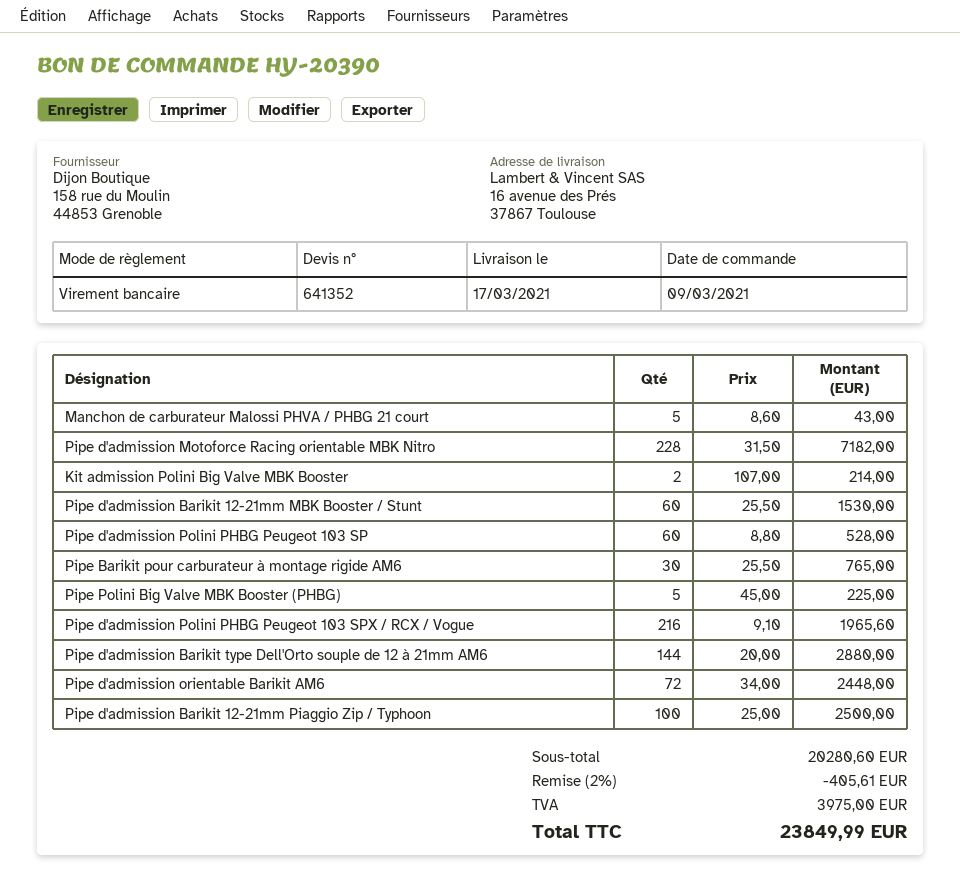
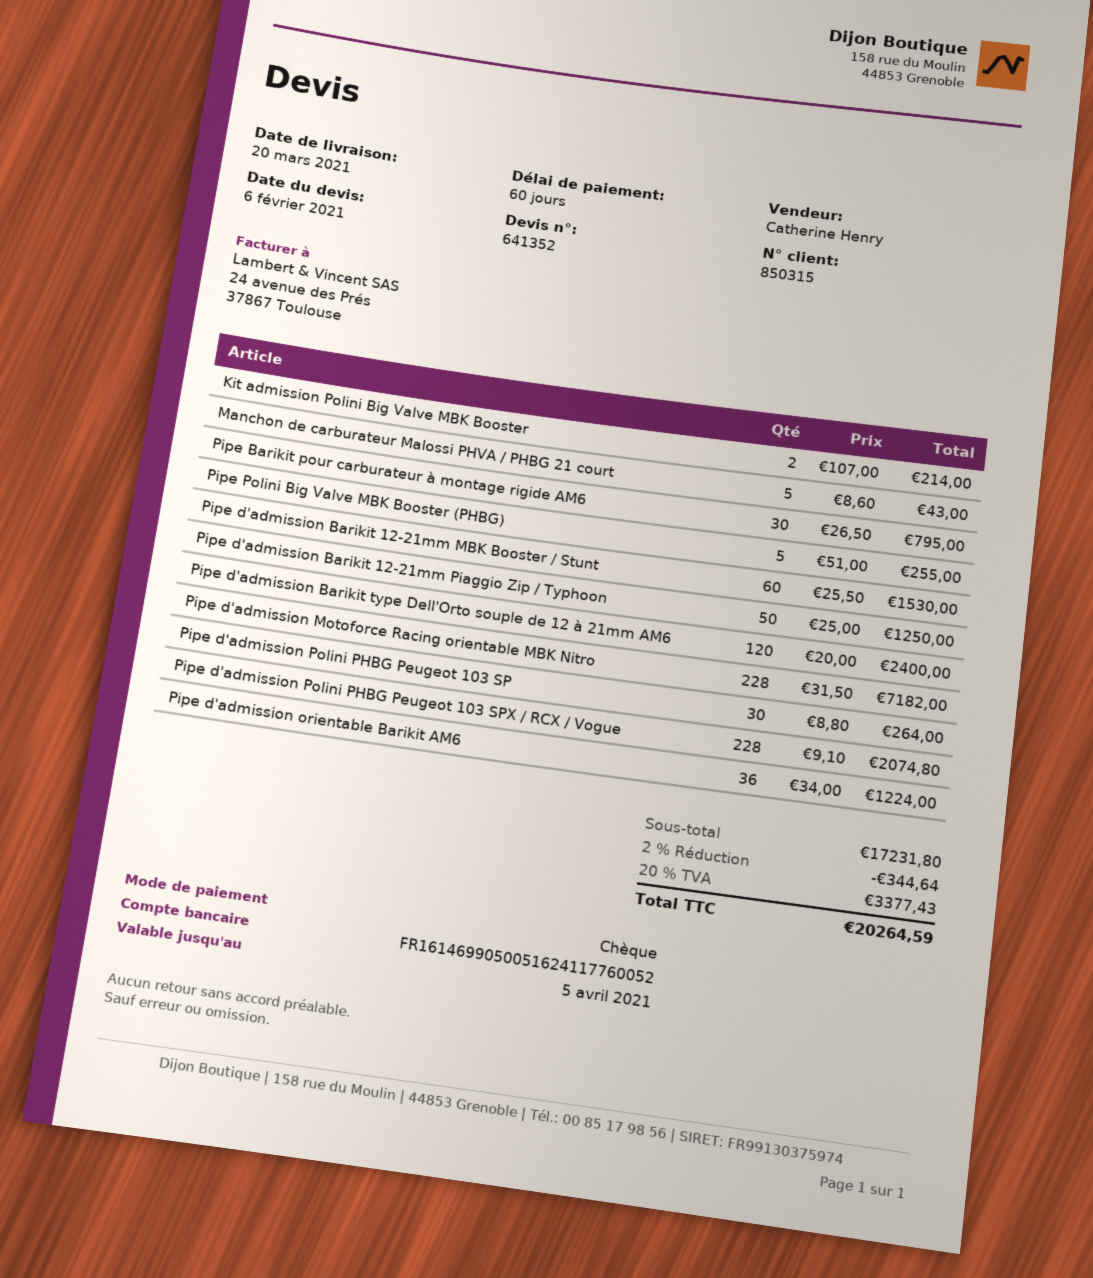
delivery date: 2021-03-17 -> 2021-03-20
payment method: bank transfer -> cheque
Pipe d'admission Polini PHBG Peugeot 103 SP: 60 x 8.80 = 528.00 -> 30 x 8.80 = 264.00
Pipe Barikit pour carburateur à montage rigide AM6: 30 x 25.50 = 765.00 -> 30 x 26.50 = 795.00
Pipe Polini Big Valve MBK Booster (PHBG): 5 x 45.00 = 225.00 -> 5 x 51.00 = 255.00
Pipe d'admission Polini PHBG Peugeot 103 SPX / RCX / Vogue: 216 x 9.10 = 1965.60 -> 228 x 9.10 = 2074.80
Pipe d'admission Barikit type Dell'Orto souple de 12 à 21mm AM6: 144 x 20.00 = 2880.00 -> 120 x 20.00 = 2400.00
Pipe d'admission orientable Barikit AM6: 72 x 34.00 = 2448.00 -> 36 x 34.00 = 1224.00
Pipe d'admission Barikit 12-21mm Piaggio Zip / Typhoon: 100 x 25.00 = 2500.00 -> 50 x 25.00 = 1250.00
subtotal: 20280.60 -> 17231.80
discount: 2% = 405.61 -> 2% = 344.64
tax: 3975.00 -> 3377.43
total: 23849.99 -> 20264.59

